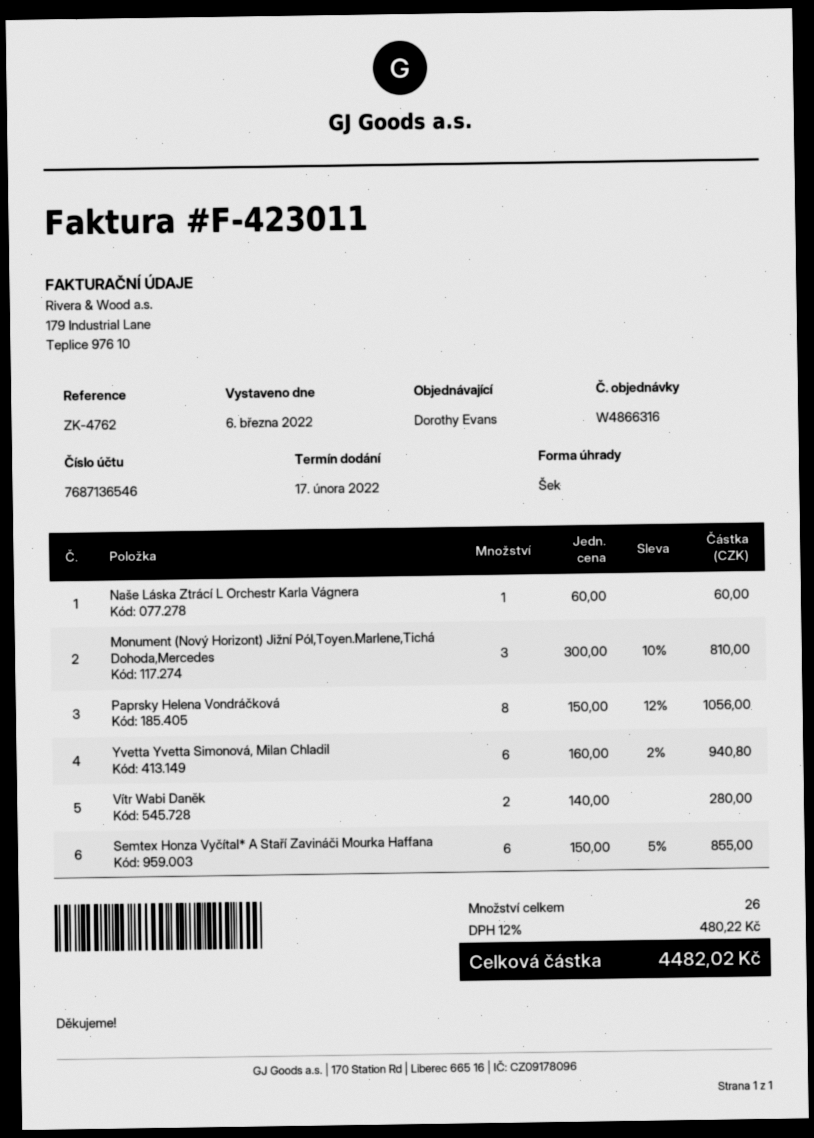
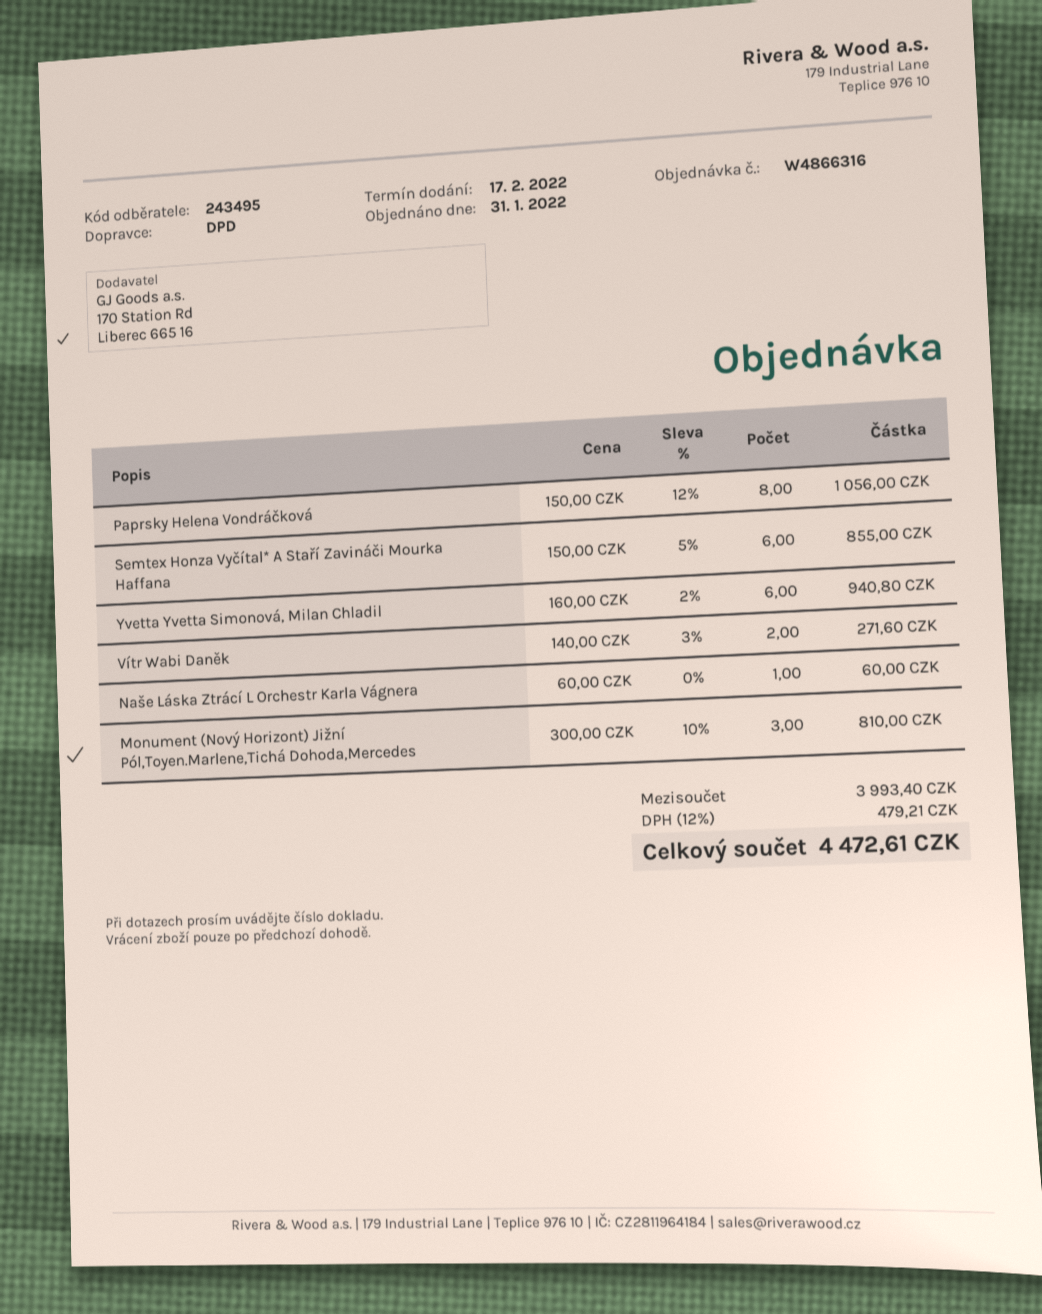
Vítr Wabi Daněk: 2 x 140.00 = 280.00 -> 2 x 140.00 - 3% = 271.60
tax: 12% = 480.22 -> 12% = 479.21
total: 4482.02 -> 4472.61

